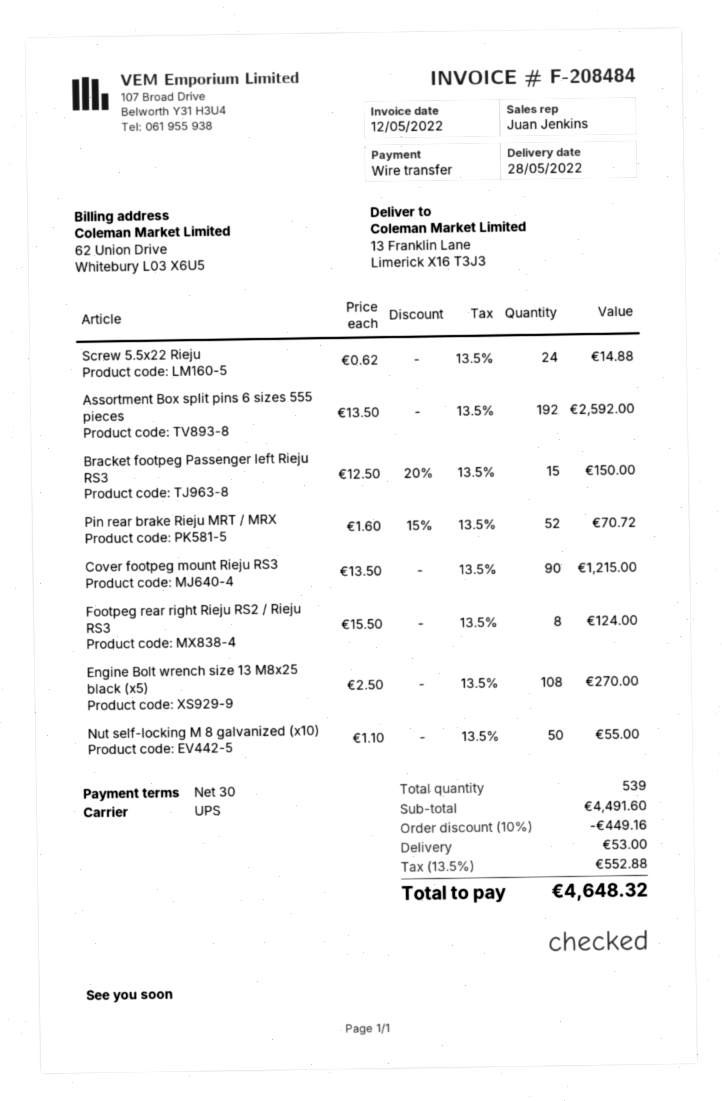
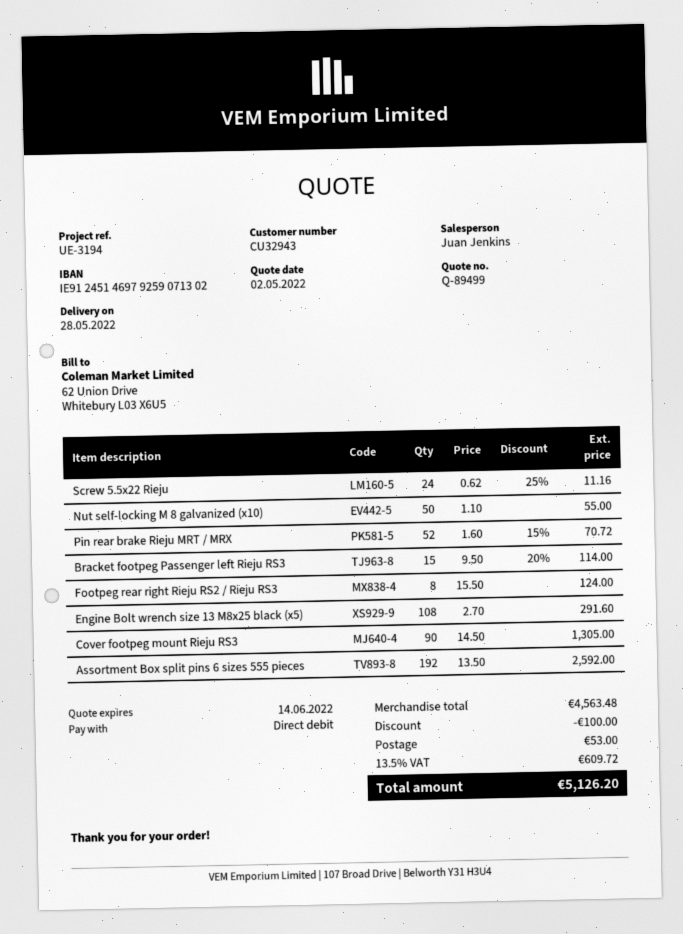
payment method: bank transfer -> direct debit
Screw 5.5x22 Rieju: 24 x 0.62 = 14.88 -> 24 x 0.62 - 25% = 11.16
Bracket footpeg Passenger left Rieju RS3: 15 x 12.50 - 20% = 150.00 -> 15 x 9.50 - 20% = 114.00
Cover footpeg mount Rieju RS3: 90 x 13.50 = 1215.00 -> 90 x 14.50 = 1305.00
Engine Bolt wrench size 13 M8x25 black (x5): 108 x 2.50 = 270.00 -> 108 x 2.70 = 291.60
subtotal: 4491.60 -> 4563.48
discount: 449.16 -> 100.00
tax: 13.5% = 552.88 -> 13.5% = 609.72
total: 4648.32 -> 5126.20

